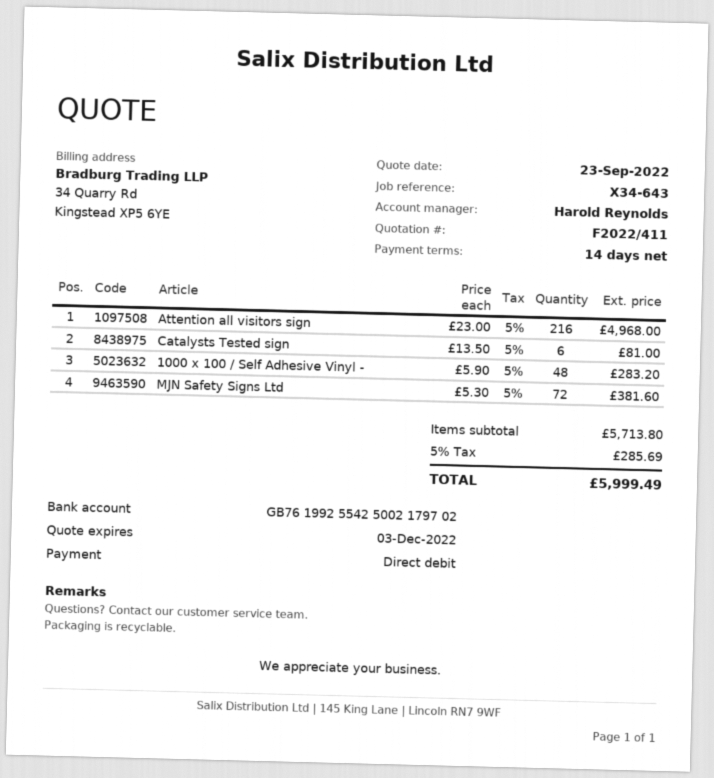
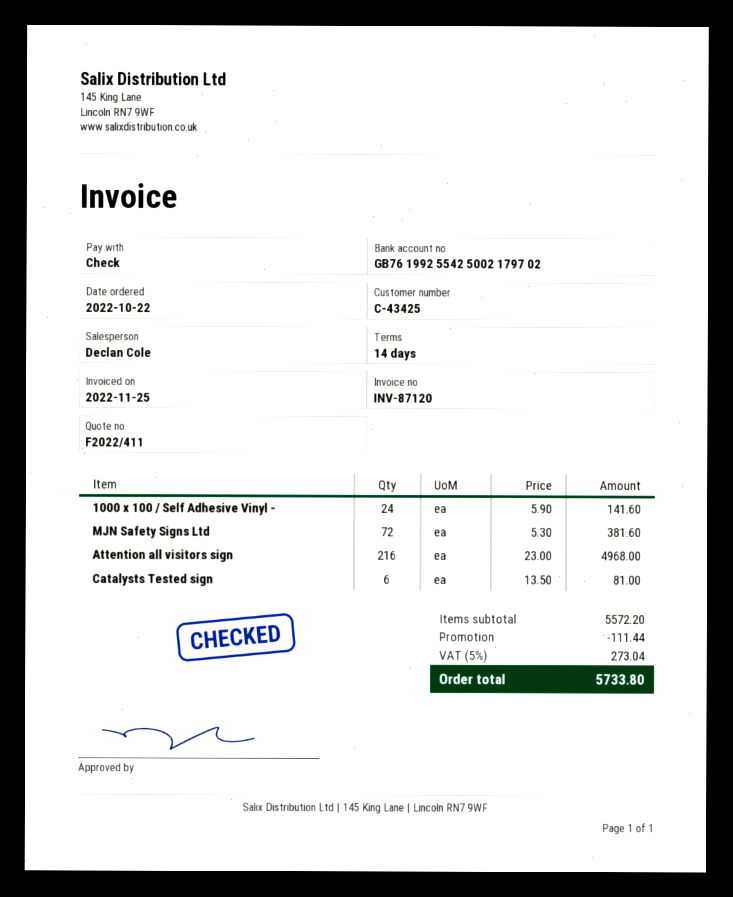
sales rep: Harold Reynolds -> Declan Cole
payment method: direct debit -> cheque
1000 x 100 / Self Adhesive Vinyl -: 48 x 5.90 = 283.20 -> 24 x 5.90 = 141.60
subtotal: 5713.80 -> 5572.20
discount: none -> 111.44
tax: 5% = 285.69 -> 5% = 273.04
total: 5999.49 -> 5733.80

